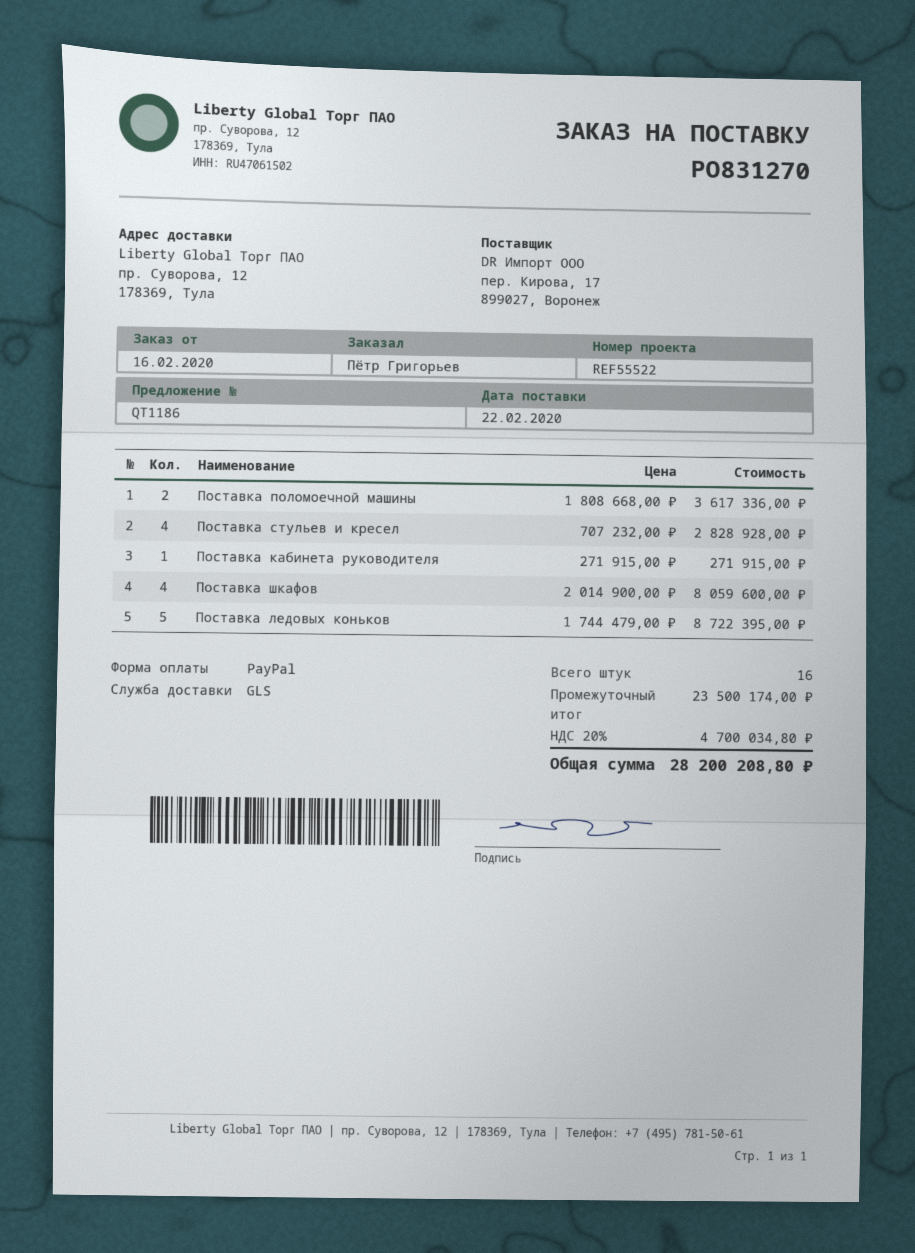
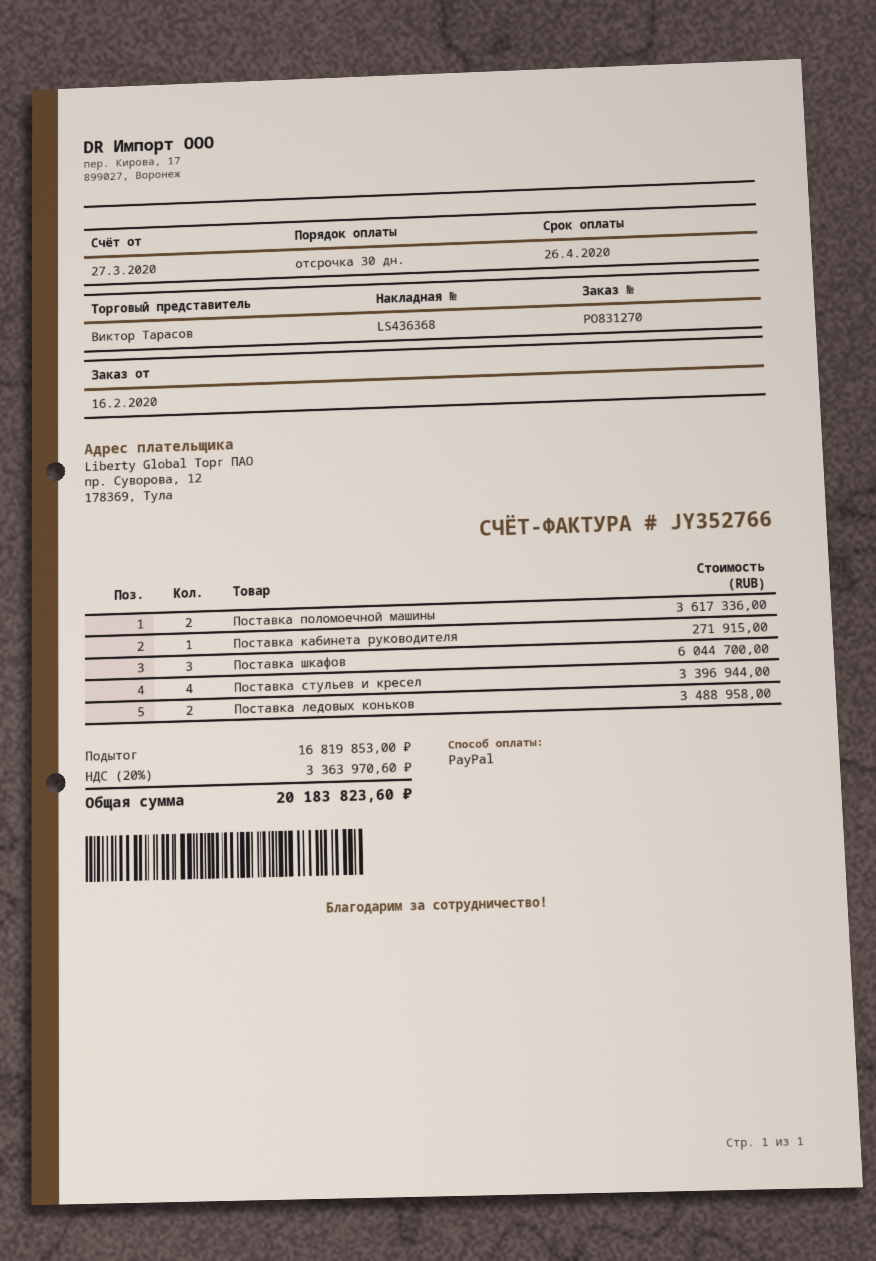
Поставка стульев и кресел: 4 for 2828928.00 -> 4 for 3396944.00
Поставка шкафов: 4 for 8059600.00 -> 3 for 6044700.00
Поставка ледовых коньков: 5 for 8722395.00 -> 2 for 3488958.00
subtotal: 23500174.00 -> 16819853.00
tax: 20% = 4700034.80 -> 20% = 3363970.60
total: 28200208.80 -> 20183823.60

